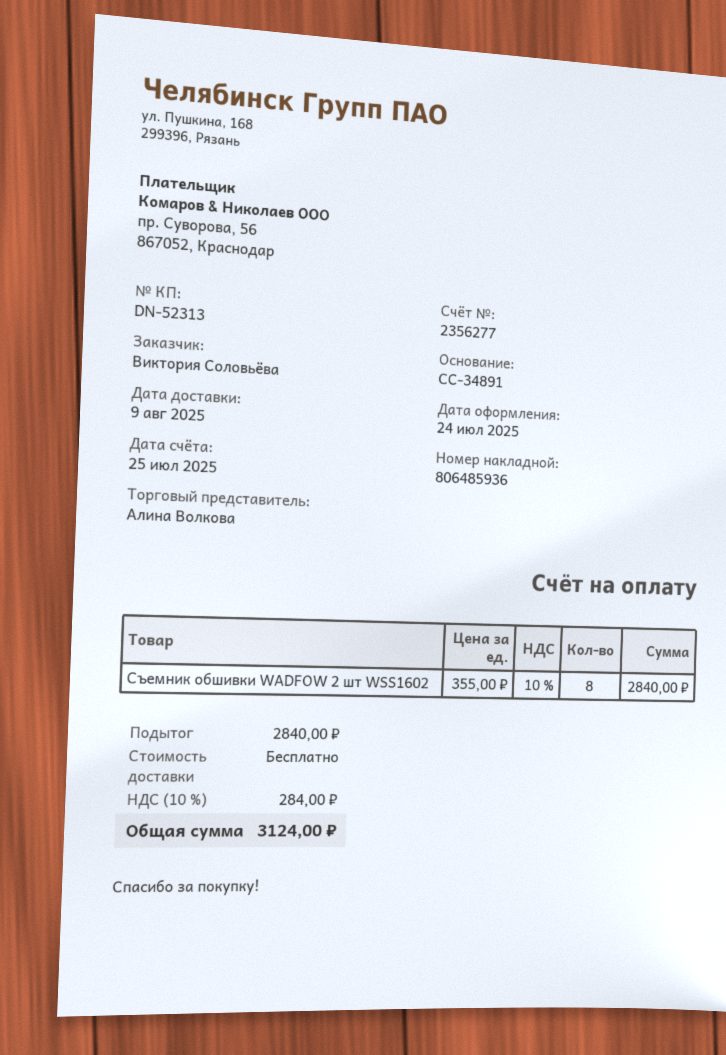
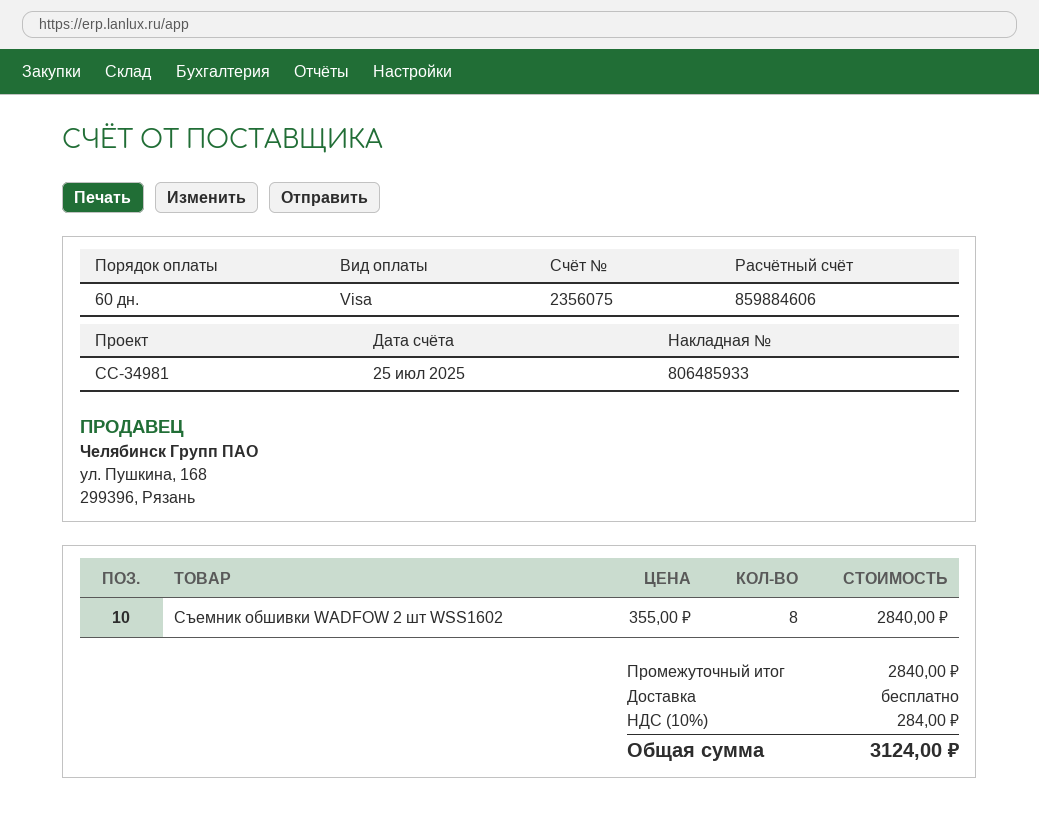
delivery note number: 806485936 -> 806485933
invoice number: 2356277 -> 2356075
reference: CC-34891 -> CC-34981

